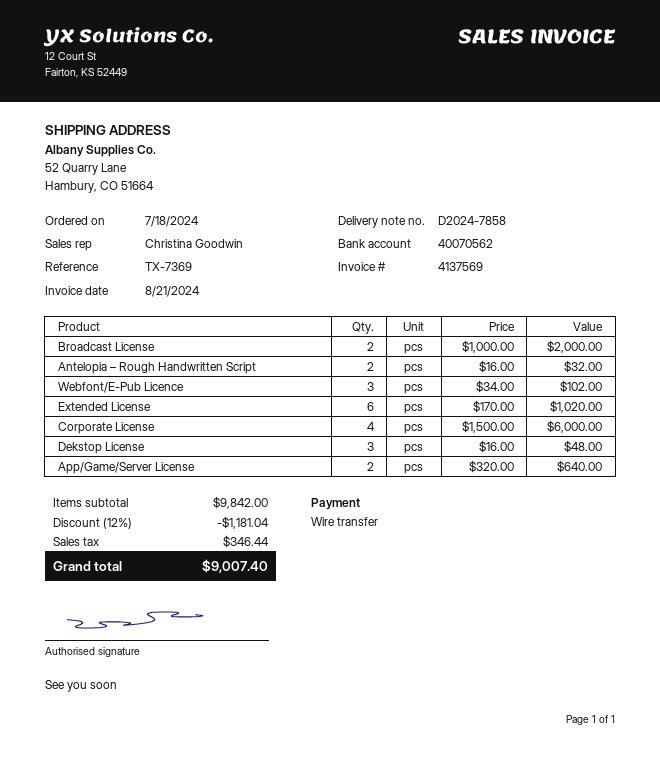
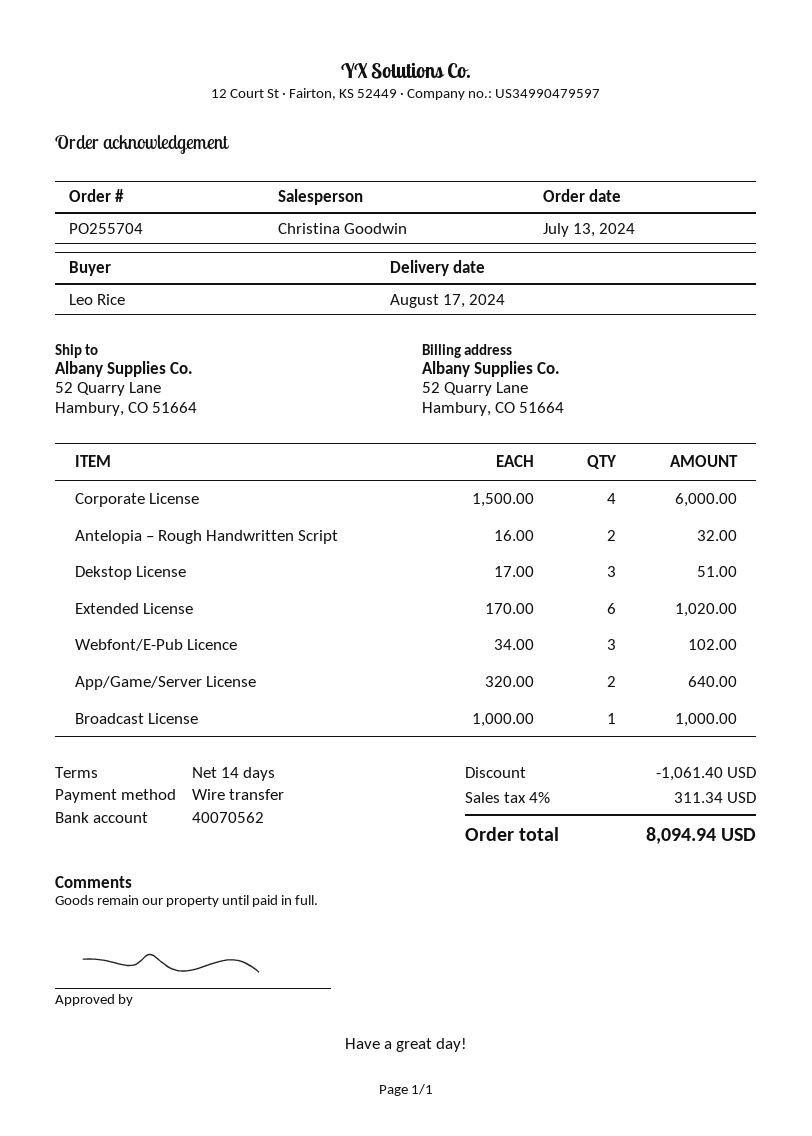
order date: 2024-07-18 -> 2024-07-13
Broadcast License: 2 x 1000.00 = 2000.00 -> 1 x 1000.00 = 1000.00
Dekstop License: 3 x 16.00 = 48.00 -> 3 x 17.00 = 51.00
discount: 1181.04 -> 1061.40
tax: 346.44 -> 311.34
total: 9007.40 -> 8094.94

